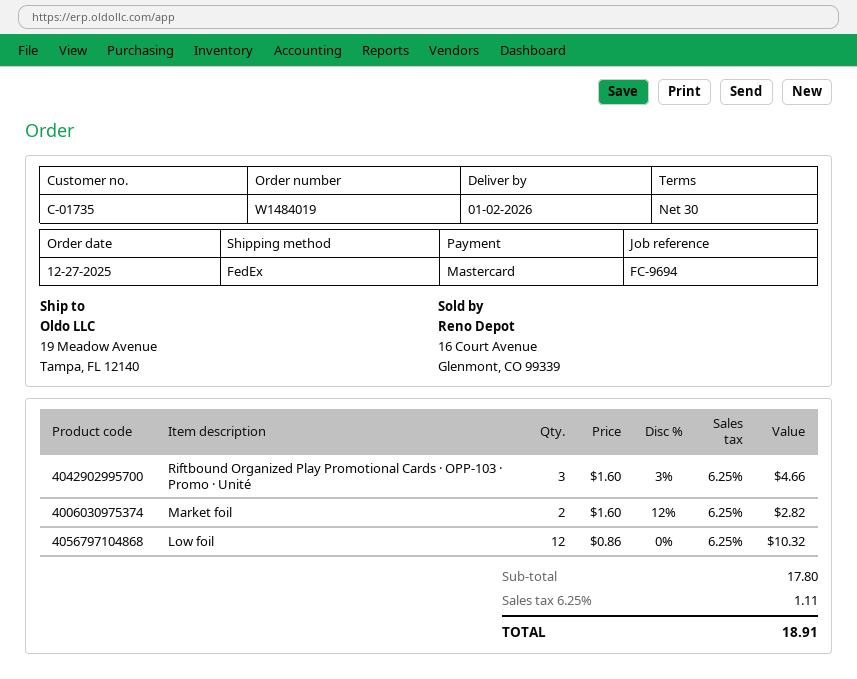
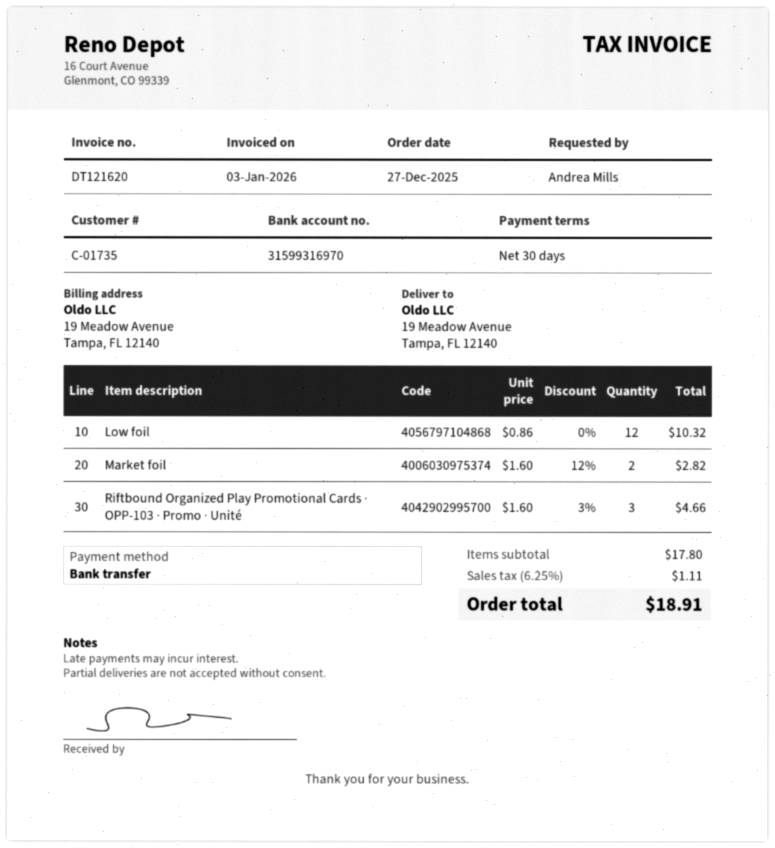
payment method: Mastercard -> bank transfer

